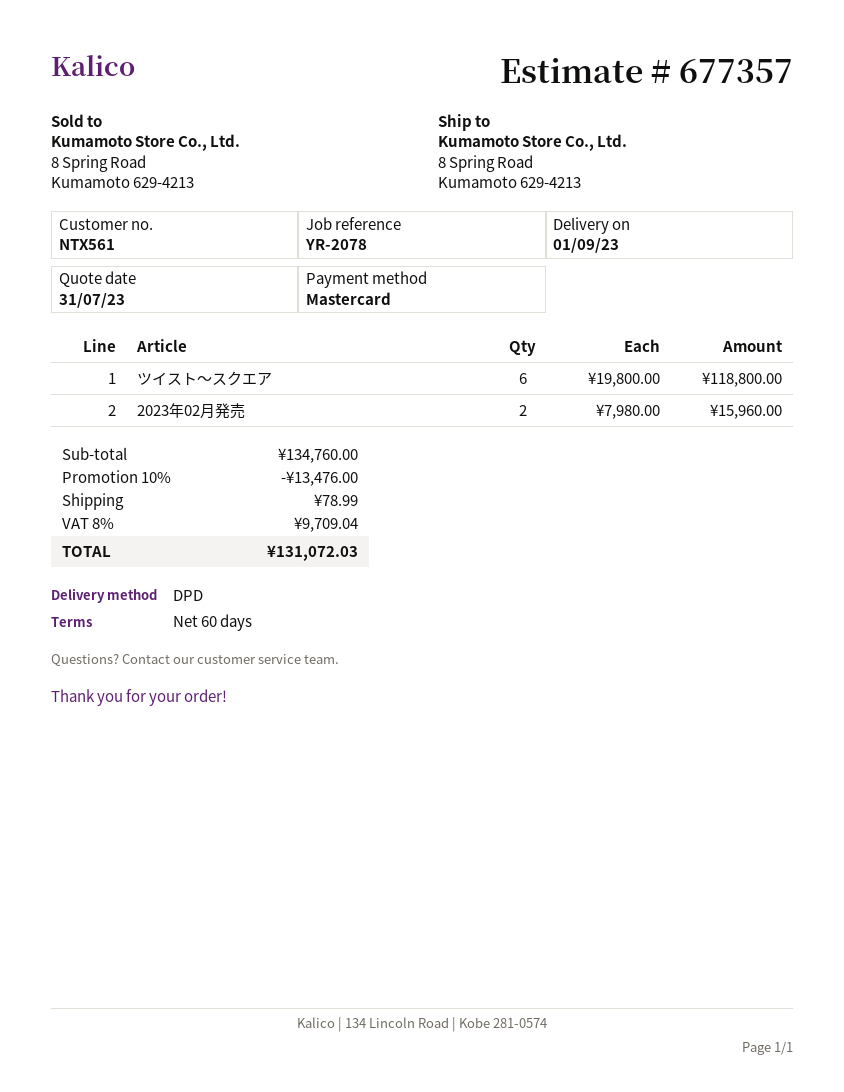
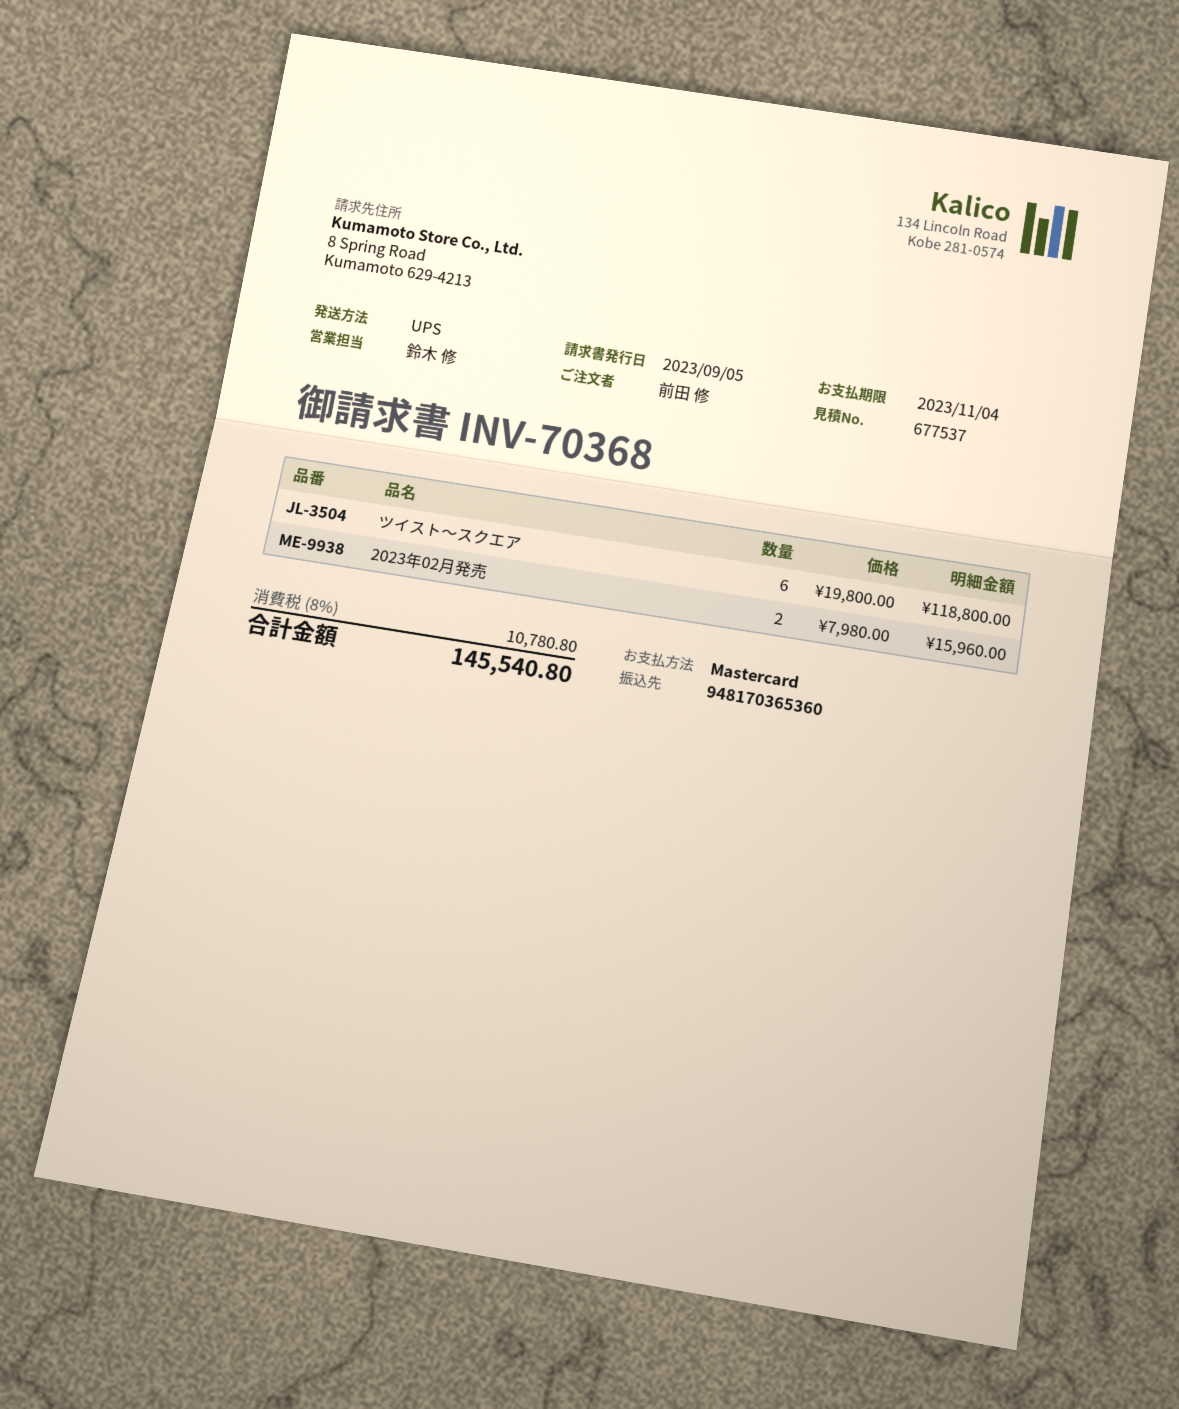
quote number: 677357 -> 677537
shipping method: DPD -> UPS
discount: 10% = 13476.00 -> none
shipping: 78.99 -> none
tax: 8% = 9709.04 -> 8% = 10780.80
total: 131072.03 -> 145540.80

